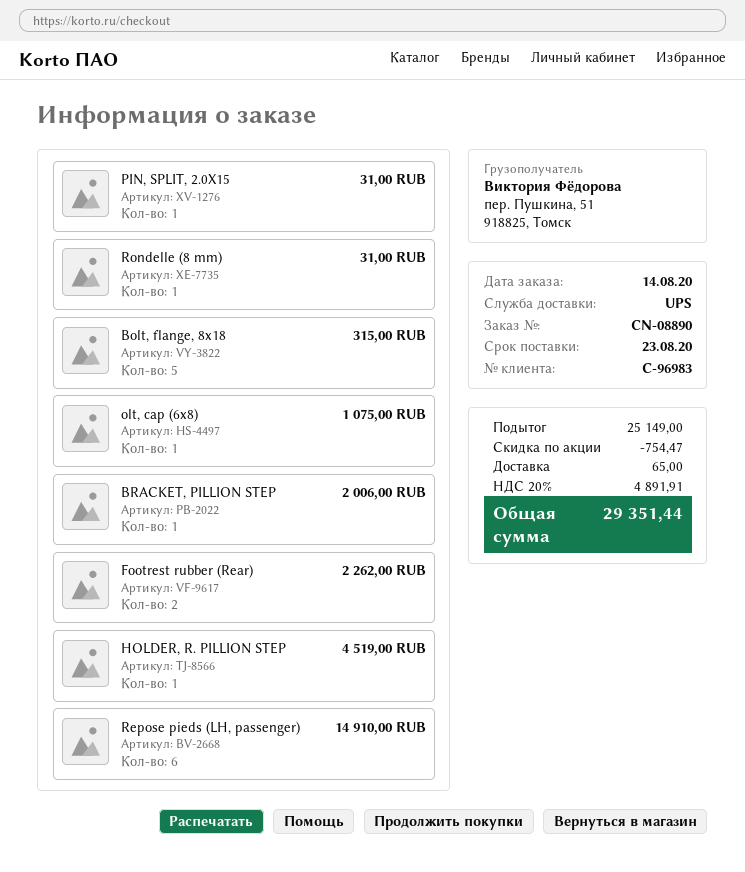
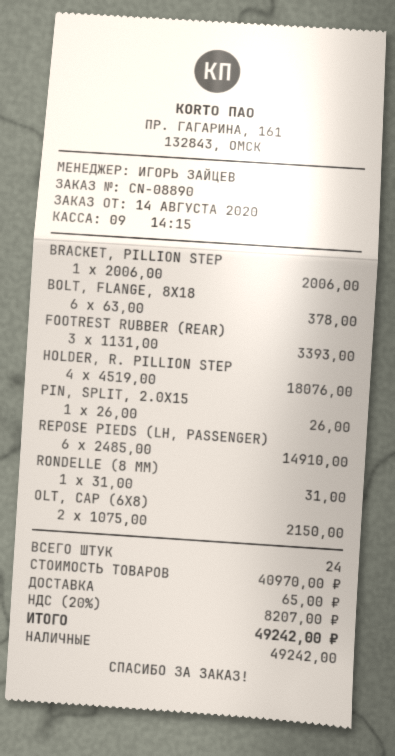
PIN, SPLIT, 2.0X15: 1 for 31.00 -> 1 for 26.00
Bolt, flange, 8x18: 5 for 315.00 -> 6 for 378.00
olt, cap (6x8): 1 for 1075.00 -> 2 for 2150.00
Footrest rubber (Rear): 2 for 2262.00 -> 3 for 3393.00
HOLDER, R. PILLION STEP: 1 for 4519.00 -> 4 for 18076.00
subtotal: 25149.00 -> 40970.00
discount: 754.47 -> none
tax: 20% = 4891.91 -> 20% = 8207.00
total: 29351.44 -> 49242.00

